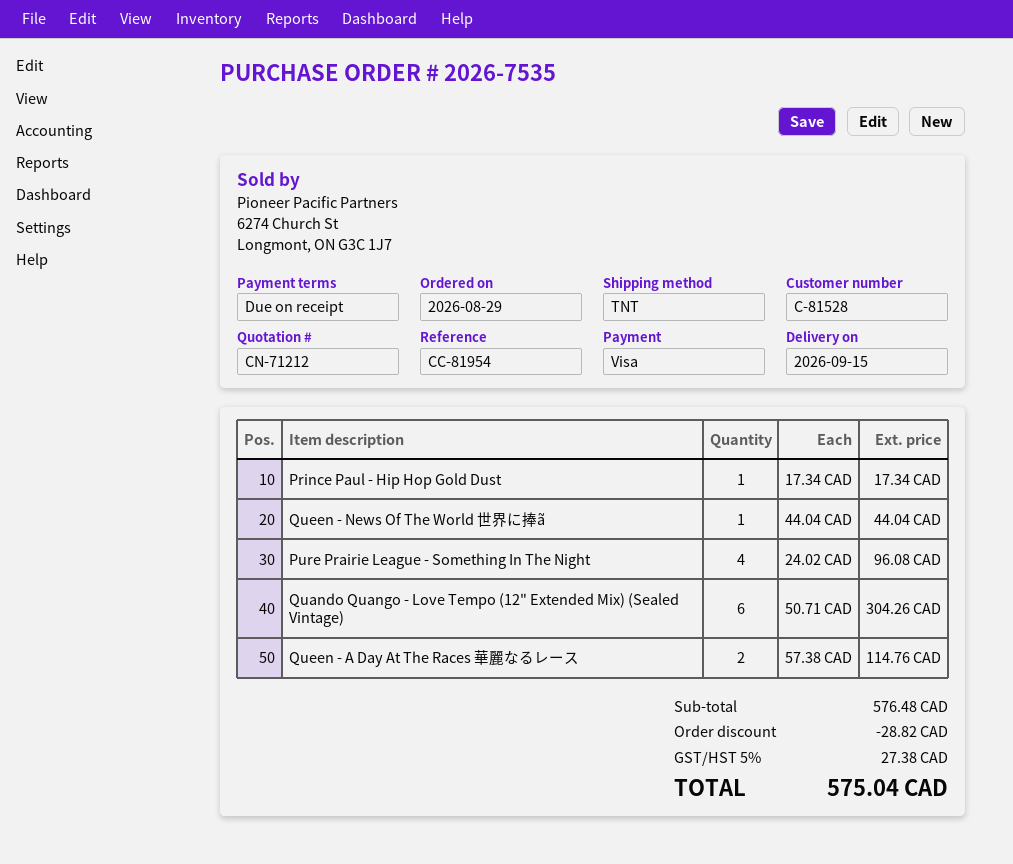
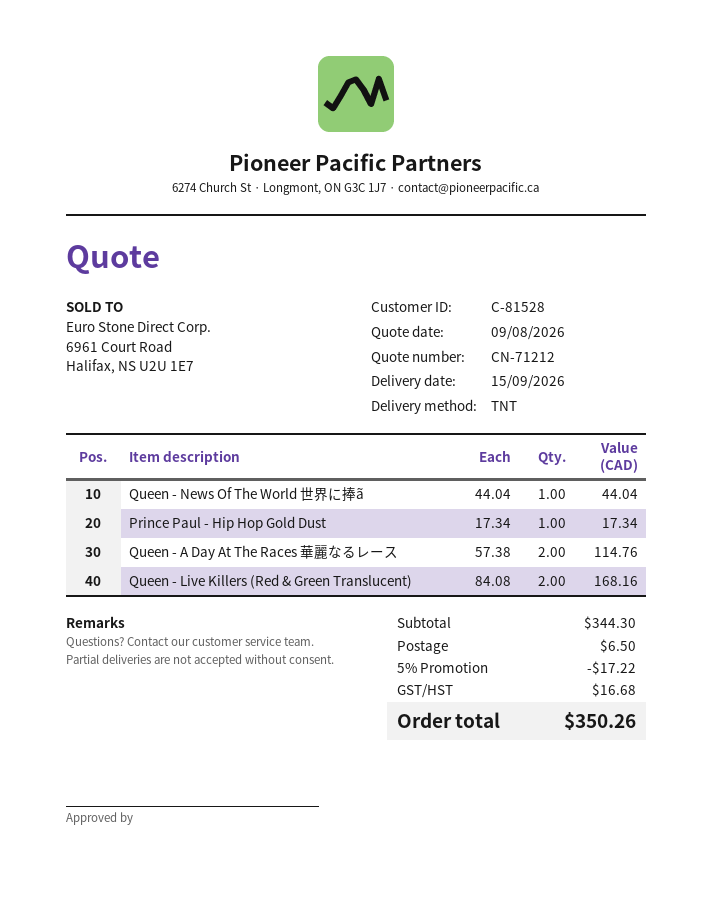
Pure Prairie League - Something In The Night: 4 x 24.02 = 96.08 -> none
Quando Quango - Love Tempo (12" Extended Mix) (Sealed Vintage): 6 x 50.71 = 304.26 -> none
Queen - Live Killers (Red & Green Translucent): none -> 2 x 84.08 = 168.16
subtotal: 576.48 -> 344.30
discount: 28.82 -> 17.22
shipping: none -> 6.50
tax: 27.38 -> 16.68
total: 575.04 -> 350.26

